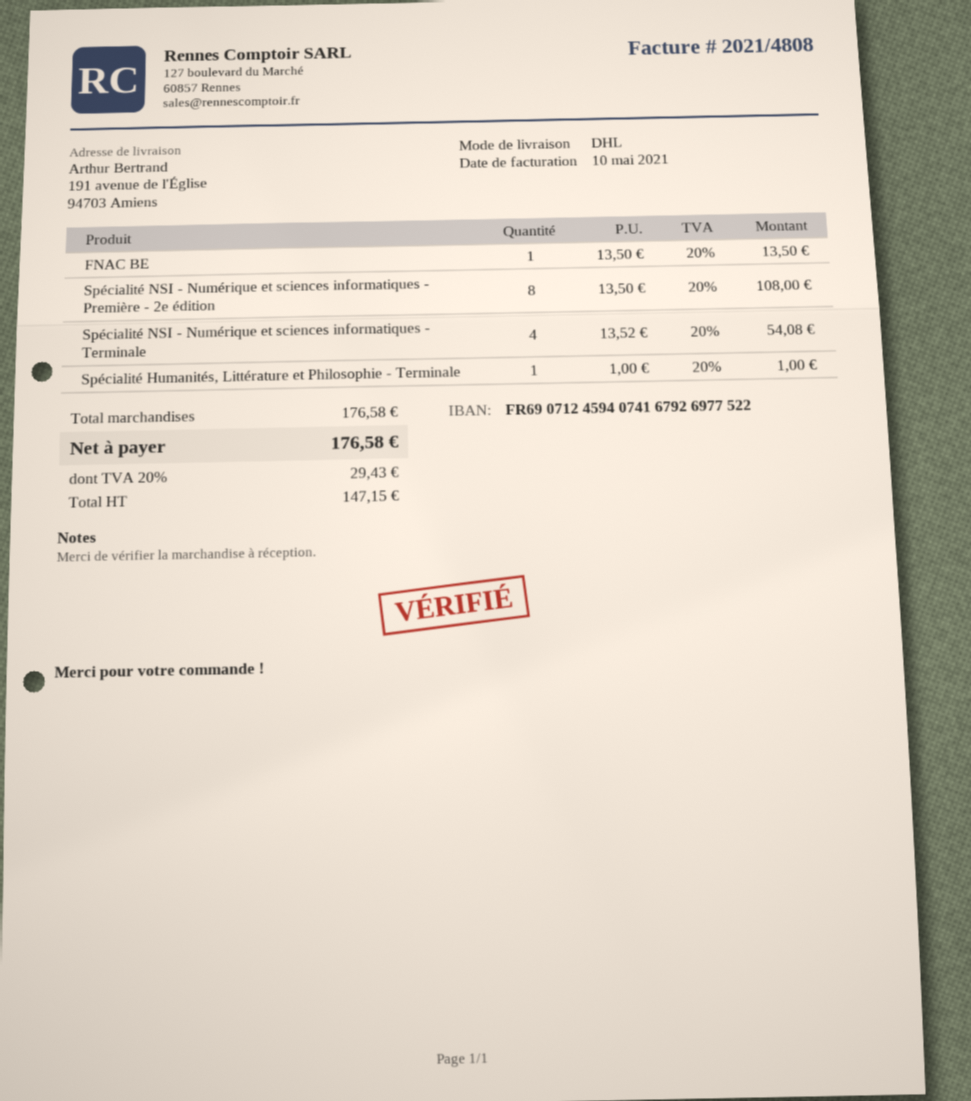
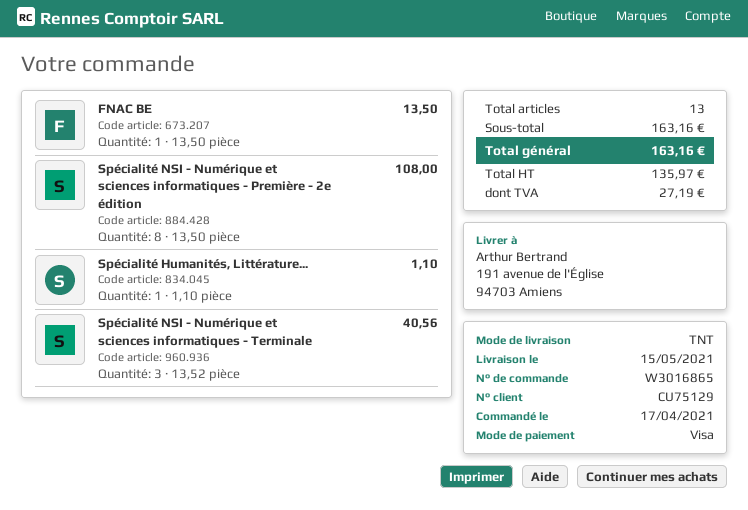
shipping method: DHL -> TNT
Spécialité NSI - Numérique et sciences informatiques - Terminale: 4 x 13.52 = 54.08 -> 3 x 13.52 = 40.56
Spécialité Humanités, Littérature et Philosophie - Terminale: 1 x 1.00 = 1.00 -> 1 x 1.10 = 1.10
subtotal: 176.58 -> 163.16
net: 147.15 -> 135.97
tax: 29.43 -> 27.19
total: 176.58 -> 163.16

